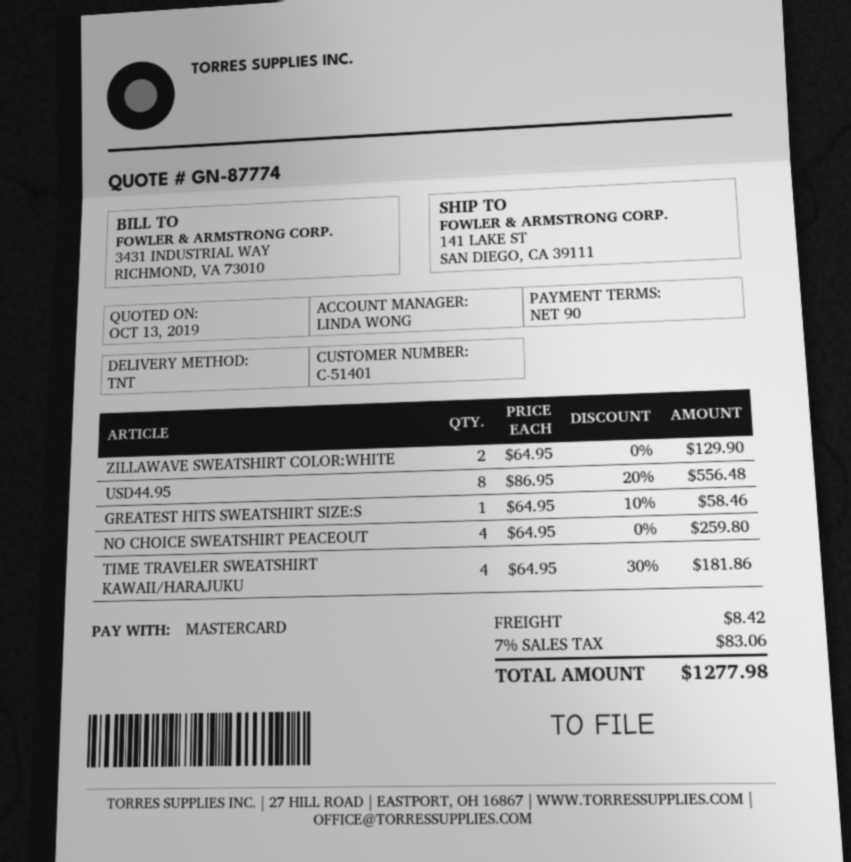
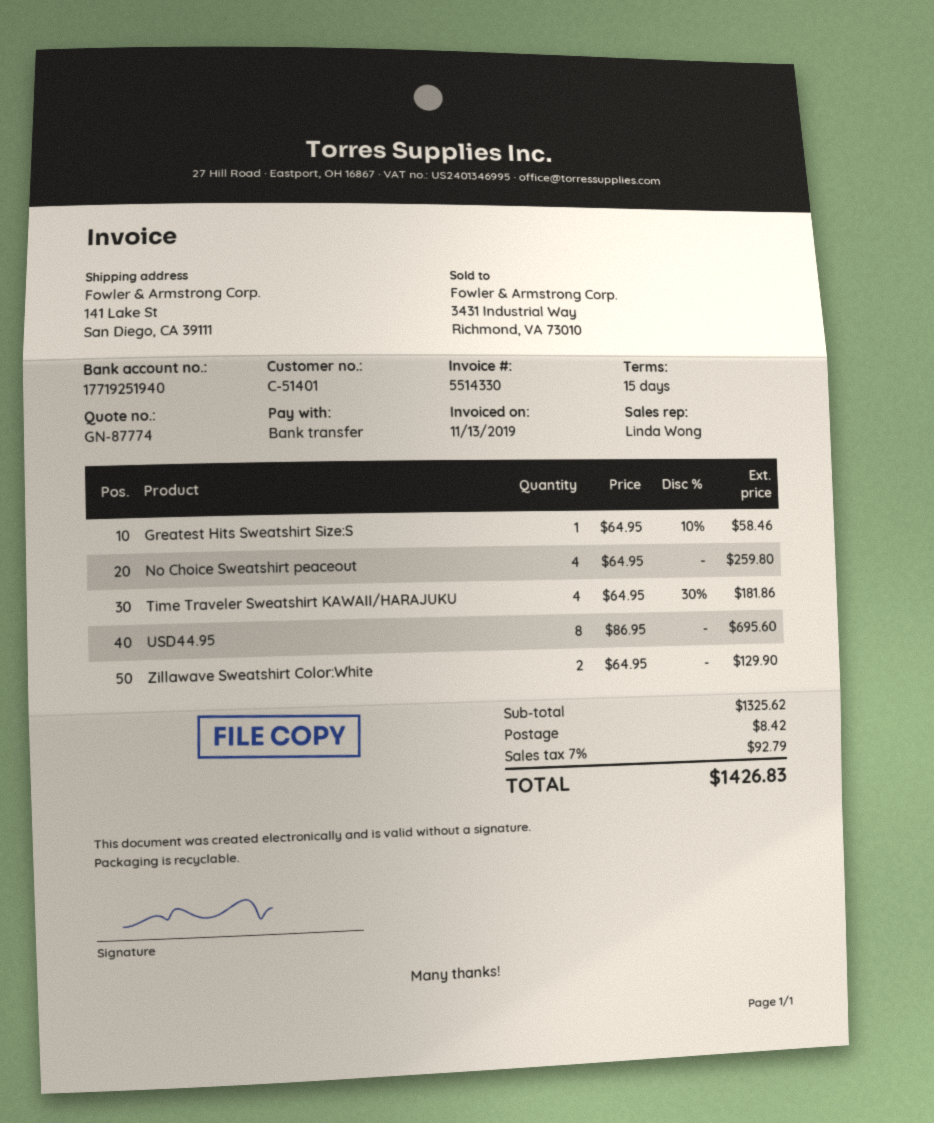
payment terms: 90 days -> 15 days
payment method: Mastercard -> bank transfer
USD44.95: 8 x 86.95 - 20% = 556.48 -> 8 x 86.95 = 695.60
tax: 7% = 83.06 -> 7% = 92.79
total: 1277.98 -> 1426.83

